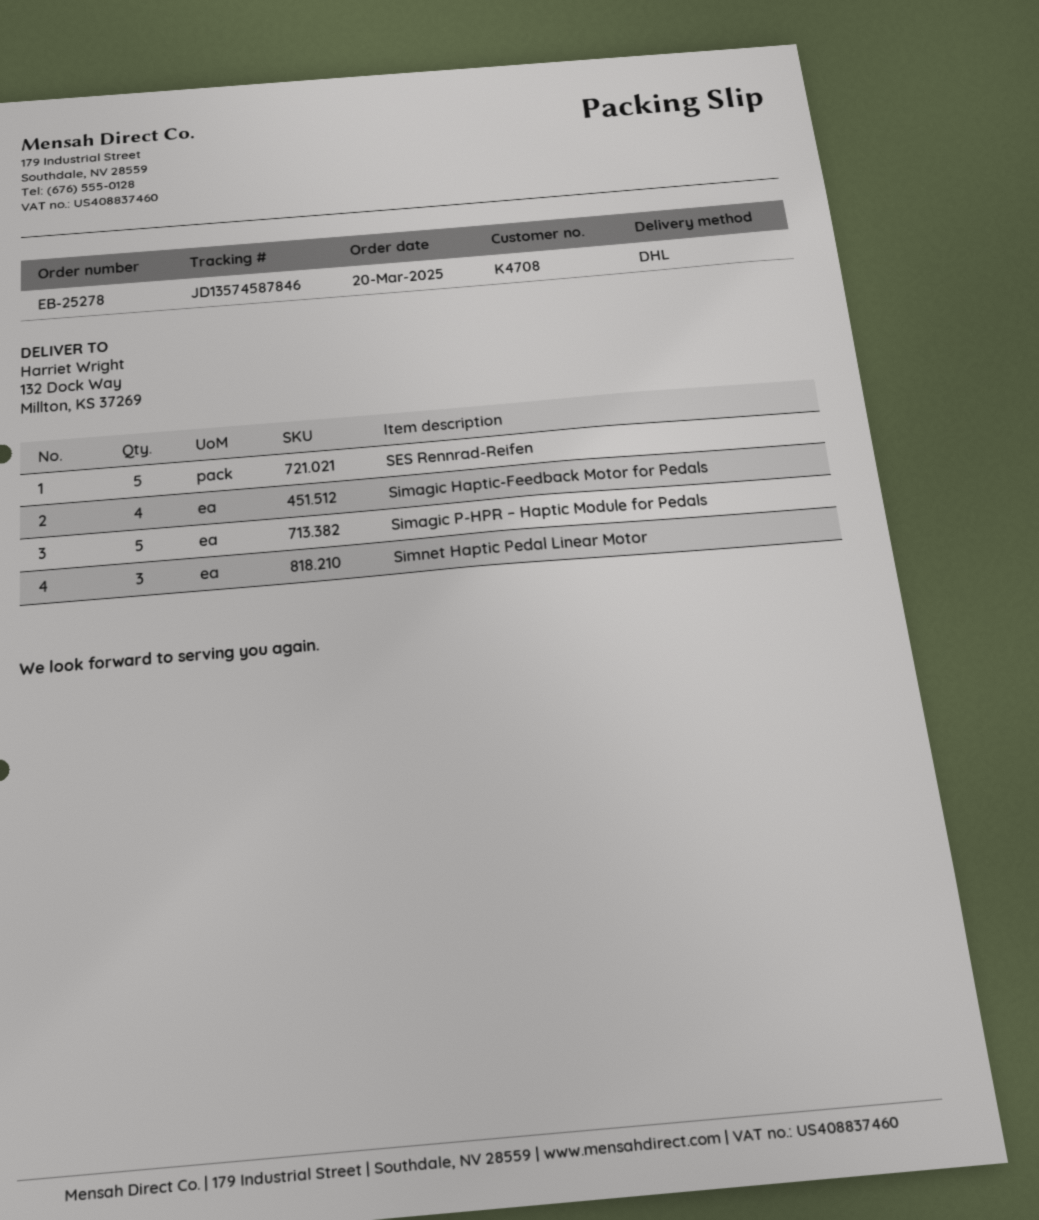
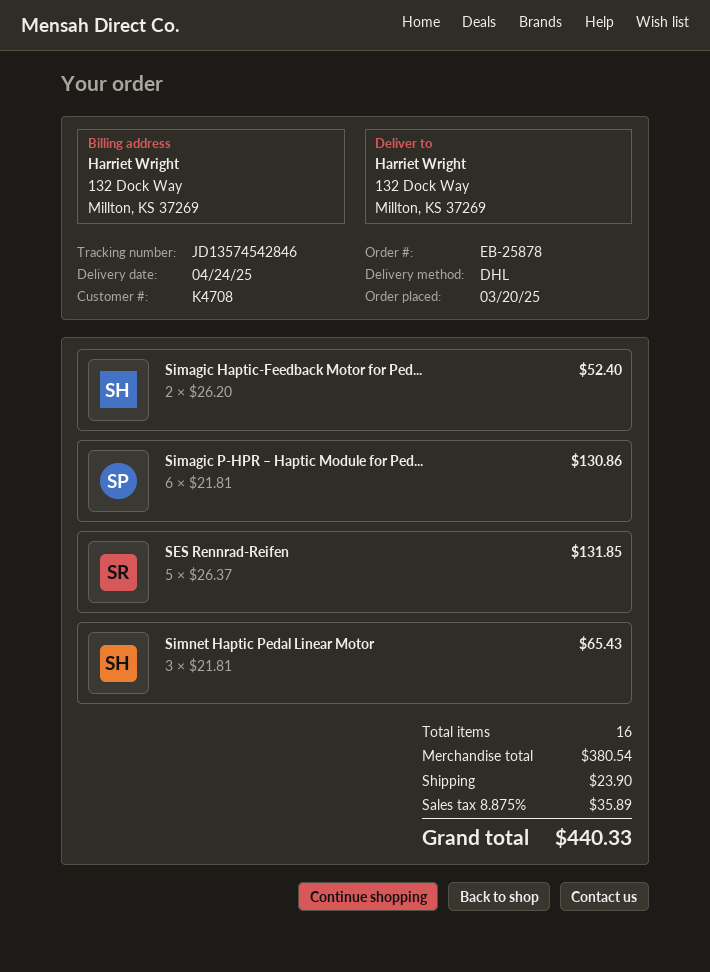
order number: EB-25278 -> EB-25878
tracking number: JD13574587846 -> JD13574542846
Simagic Haptic-Feedback Motor for Pedals: 4 -> 2
Simagic P-HPR – Haptic Module for Pedals: 5 -> 6

